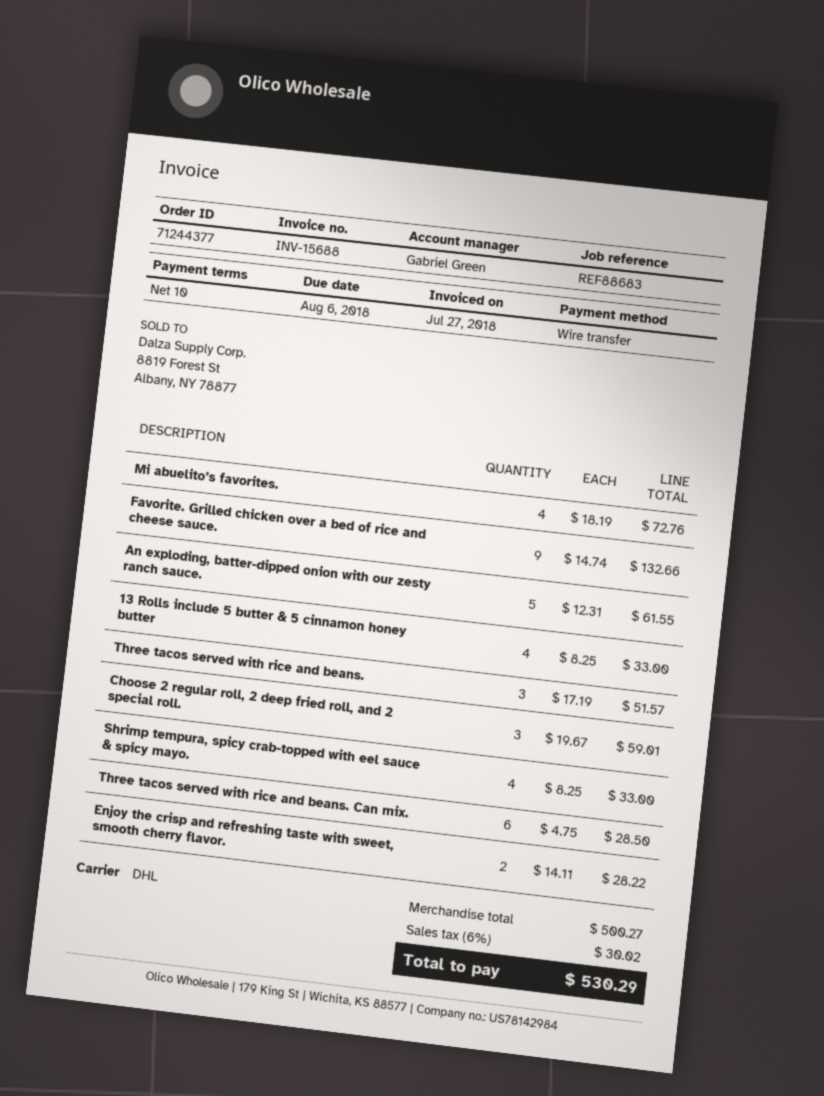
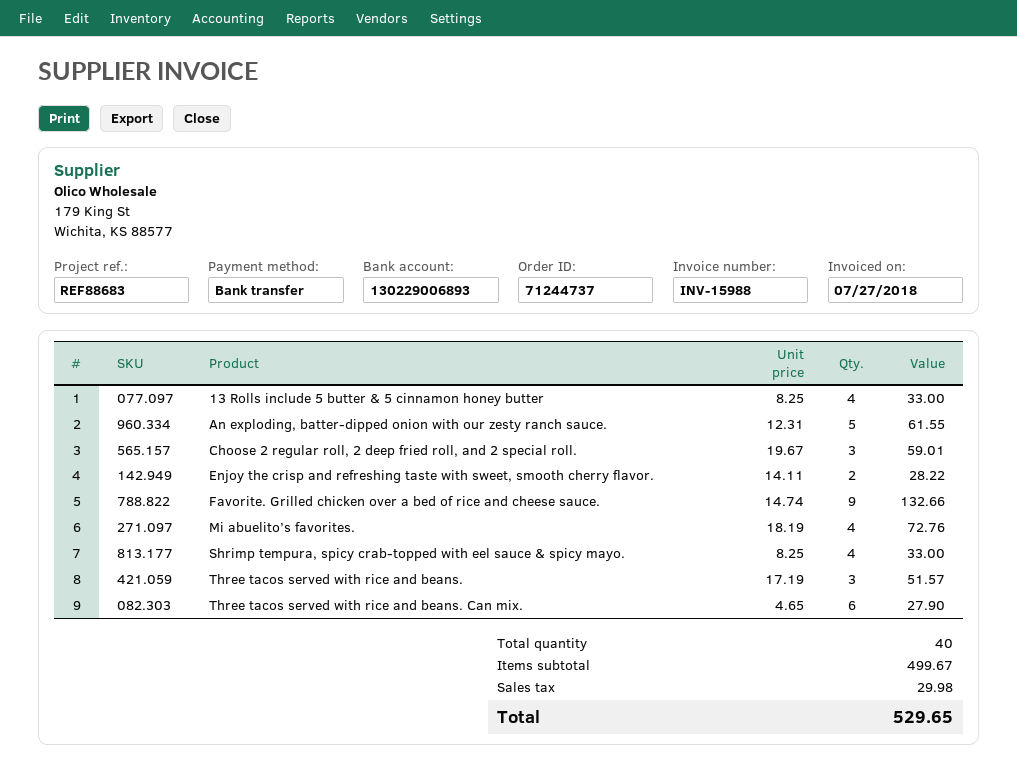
order number: 71244377 -> 71244737
invoice number: INV-15688 -> INV-15988
Three tacos served with rice and beans. Can mix.: 6 x 4.75 = 28.50 -> 6 x 4.65 = 27.90
subtotal: 500.27 -> 499.67
tax: 30.02 -> 29.98
total: 530.29 -> 529.65

